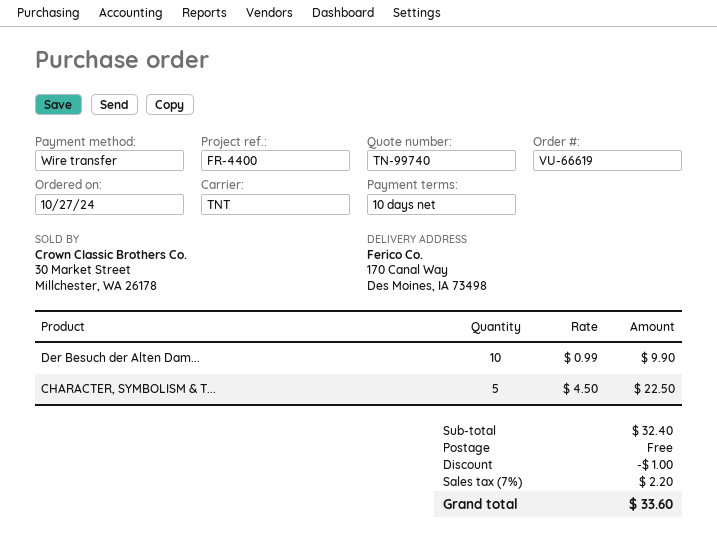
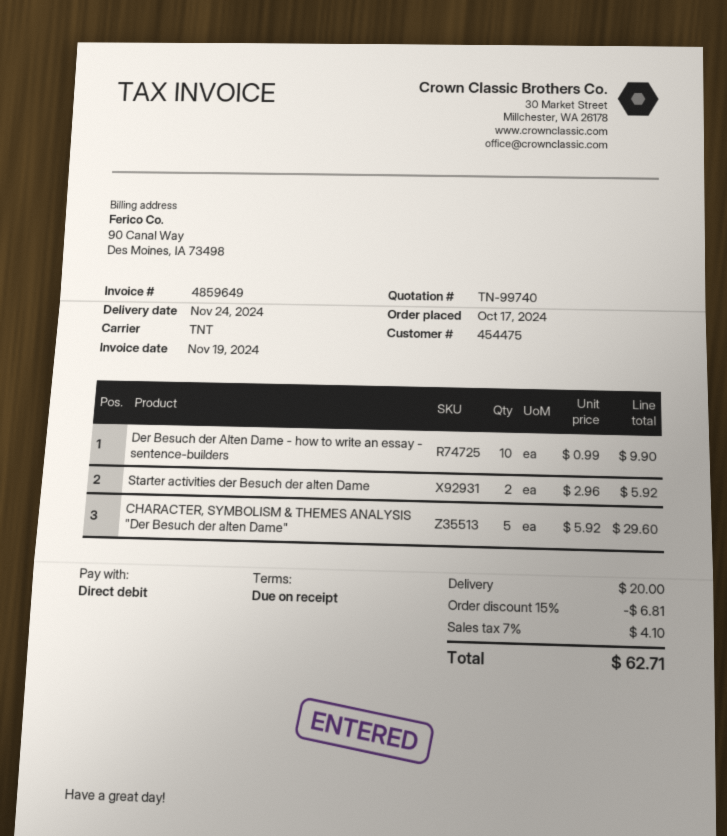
order date: 2024-10-27 -> 2024-10-17
payment terms: 10 days -> on receipt
payment method: bank transfer -> direct debit
CHARACTER, SYMBOLISM & T...: 5 x 4.50 = 22.50 -> 5 x 5.92 = 29.60
Starter activities der Besuch der alten Dame: none -> 2 x 2.96 = 5.92
discount: 1.00 -> 6.81
shipping: 0.00 -> 20.00
tax: 7% = 2.20 -> 7% = 4.10
total: 33.60 -> 62.71

